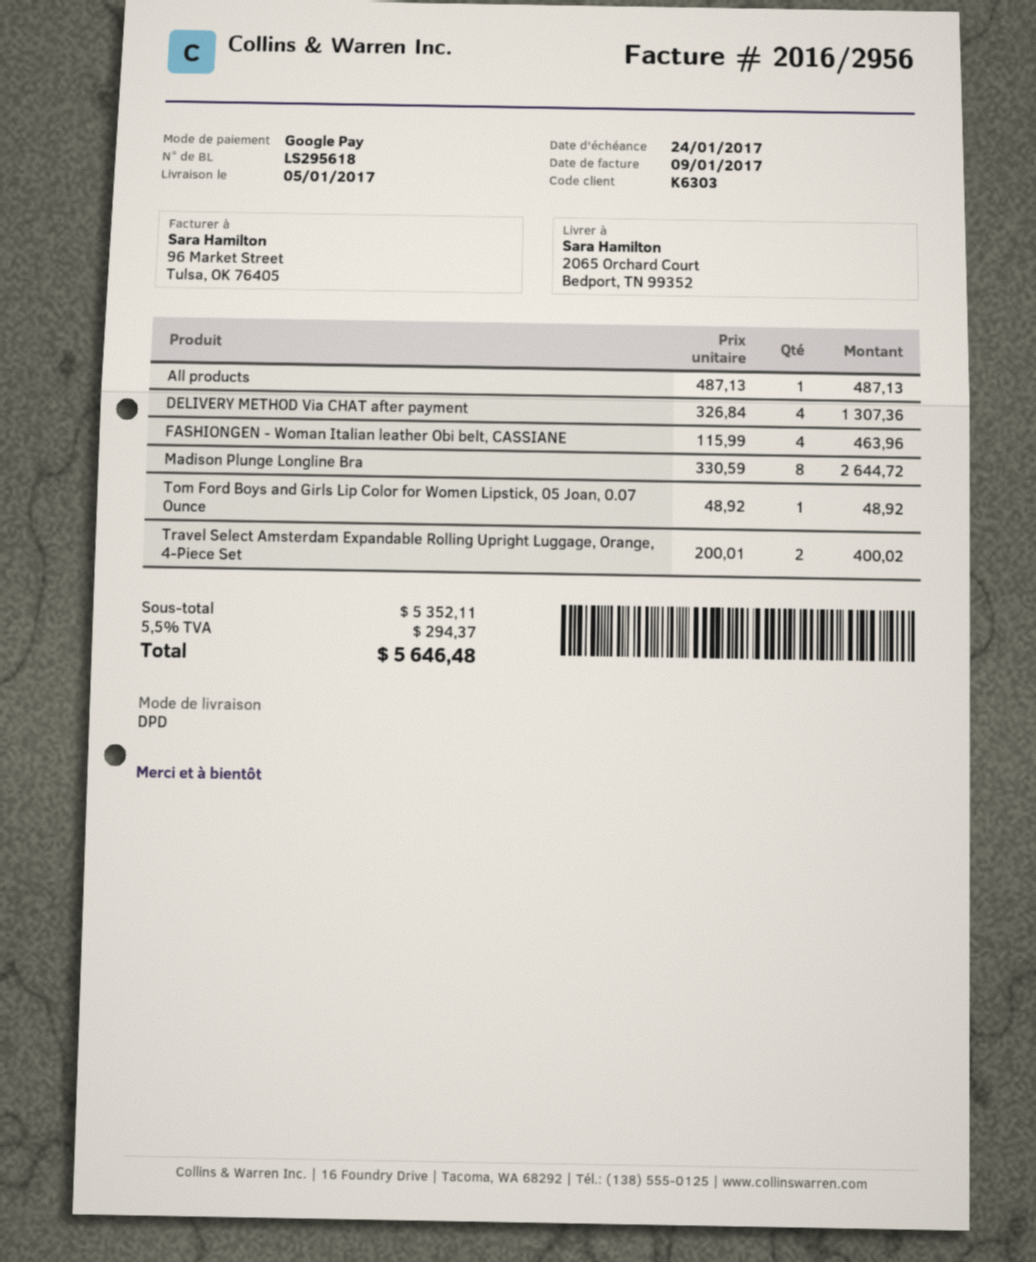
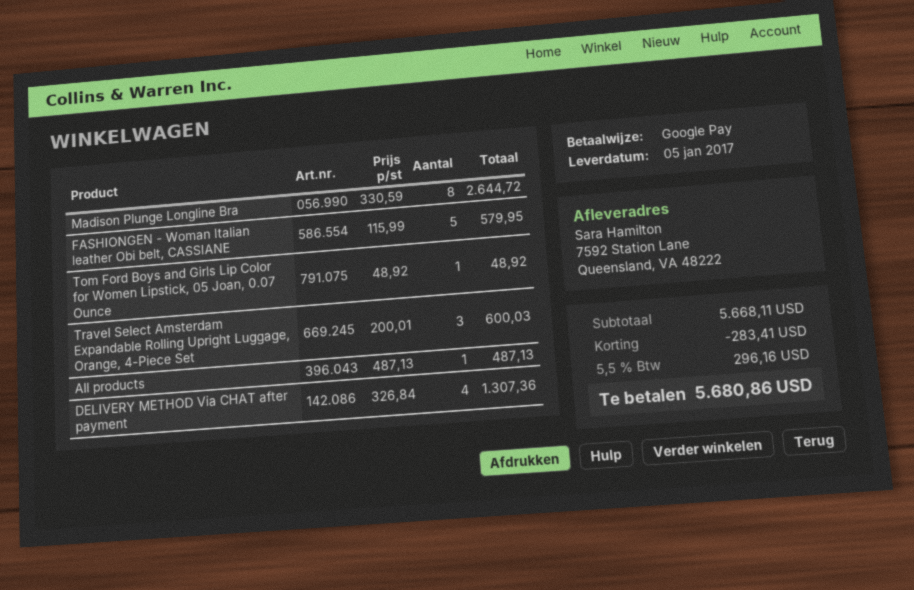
ship to: 2065 Orchard Court, Bedport, TN 99352 -> 7592 Station Lane, Queensland, VA 48222
FASHIONGEN - Woman Italian leather Obi belt, CASSIANE: 4 x 115.99 = 463.96 -> 5 x 115.99 = 579.95
Travel Select Amsterdam Expandable Rolling Upright Luggage, Orange, 4-Piece Set: 2 x 200.01 = 400.02 -> 3 x 200.01 = 600.03
subtotal: 5352.11 -> 5668.11
discount: none -> 283.41
tax: 5.5% = 294.37 -> 5.5% = 296.16
total: 5646.48 -> 5680.86

